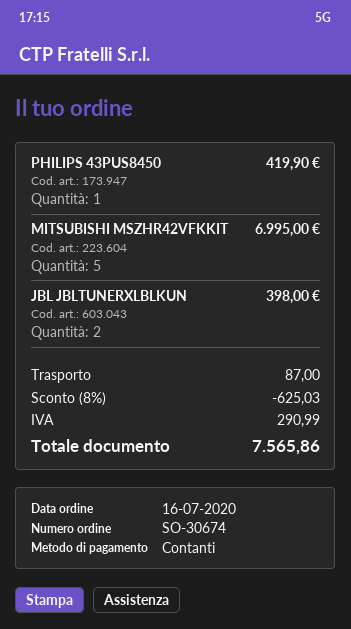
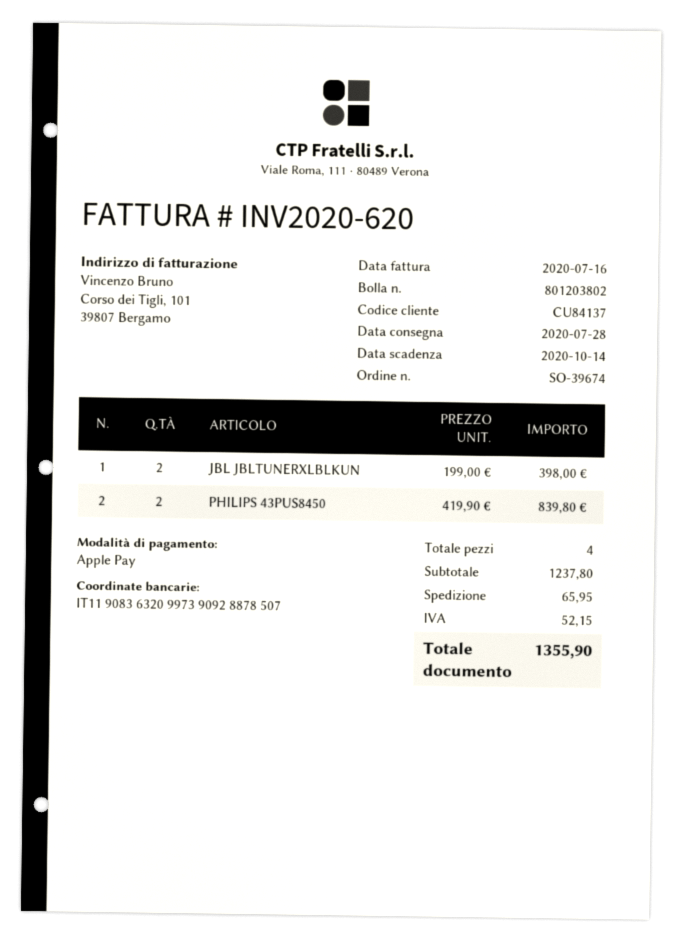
order number: SO-30674 -> SO-39674
payment method: cash -> Apple Pay
PHILIPS 43PUS8450: 1 for 419.90 -> 2 for 839.80
MITSUBISHI MSZHR42VFKKIT: 5 for 6995.00 -> none
discount: 8% = 625.03 -> none
shipping: 87.00 -> 65.95
tax: 290.99 -> 52.15
total: 7565.86 -> 1355.90

